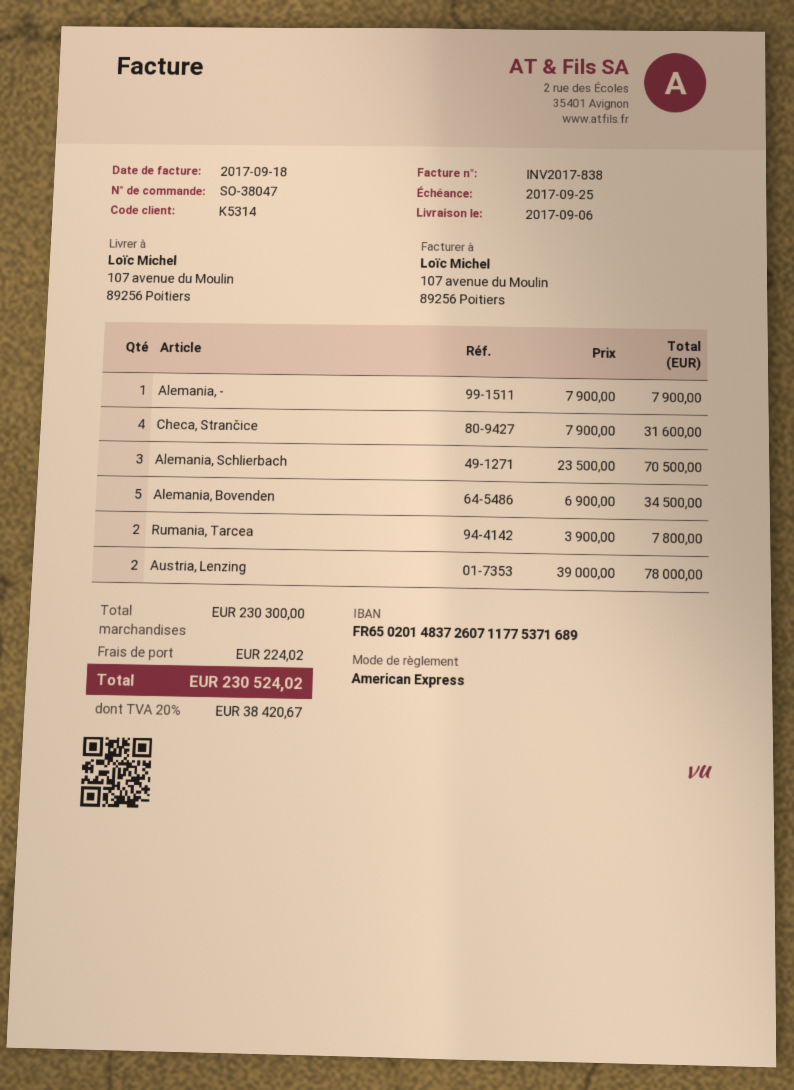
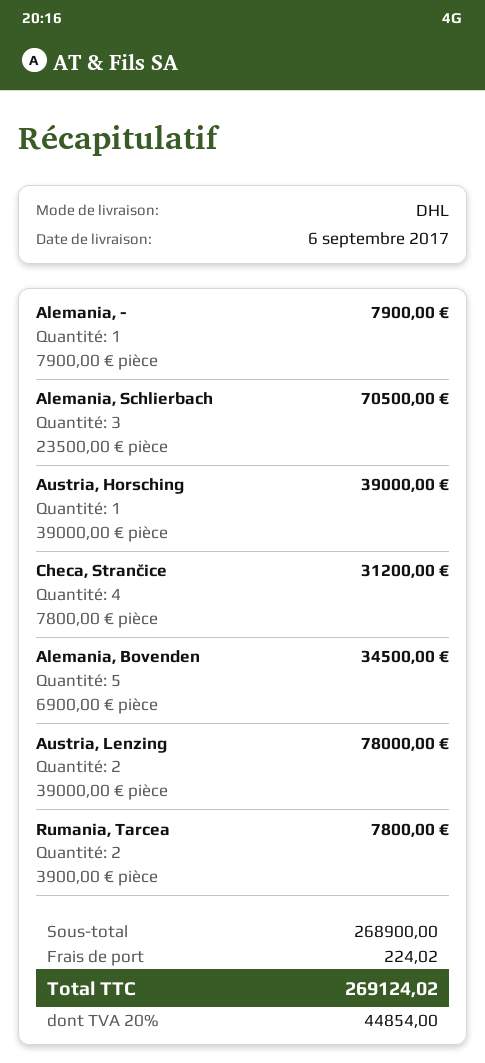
Checa, Strančice: 4 x 7900.00 = 31600.00 -> 4 x 7800.00 = 31200.00
Austria, Horsching: none -> 1 x 39000.00 = 39000.00
subtotal: 230300.00 -> 268900.00
tax: 20% = 38420.67 -> 20% = 44854.00
total: 230524.02 -> 269124.02

